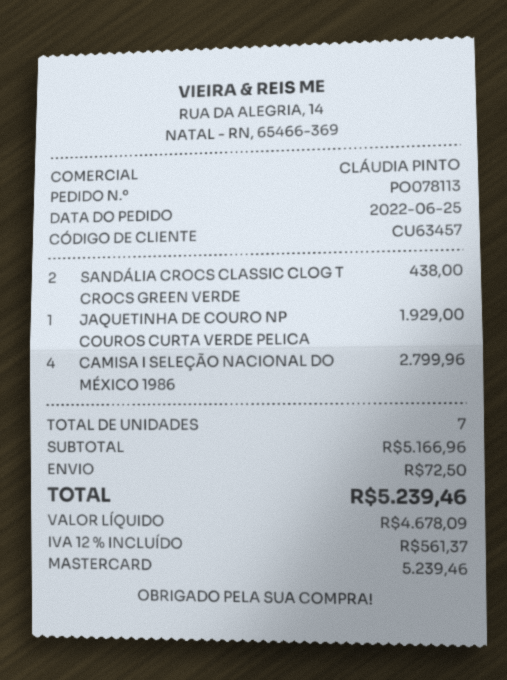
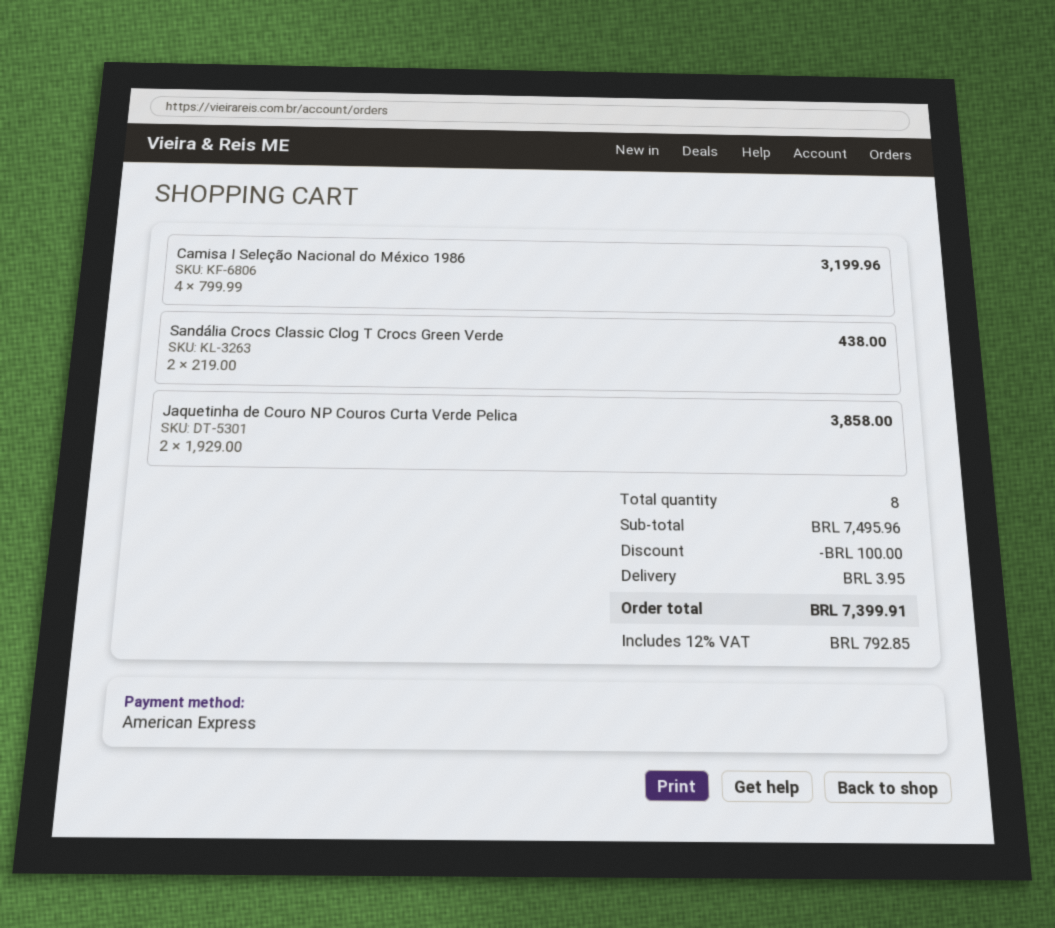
payment method: Mastercard -> American Express
JAQUETINHA DE COURO NP COUROS CURTA VERDE PELICA: 1 for 1929.00 -> 2 for 3858.00
CAMISA I SELEÇÃO NACIONAL DO MÉXICO 1986: 4 for 2799.96 -> 4 for 3199.96
total quantity: 7 -> 8
subtotal: 5166.96 -> 7495.96
discount: none -> 100.00
shipping: 72.50 -> 3.95
tax: 12% = 561.37 -> 12% = 792.85
total: 5239.46 -> 7399.91

